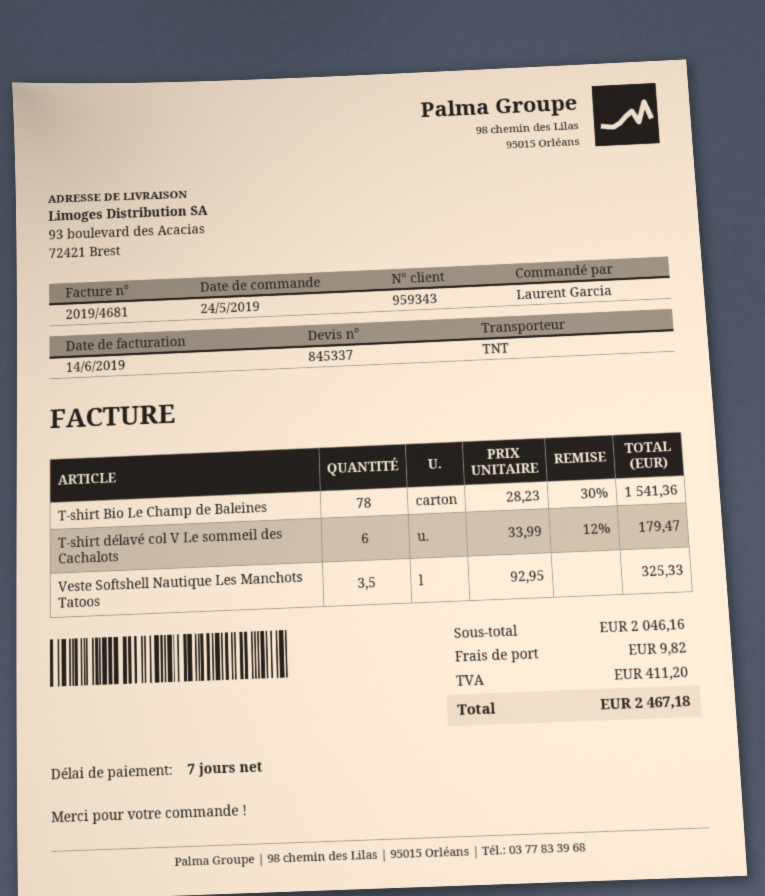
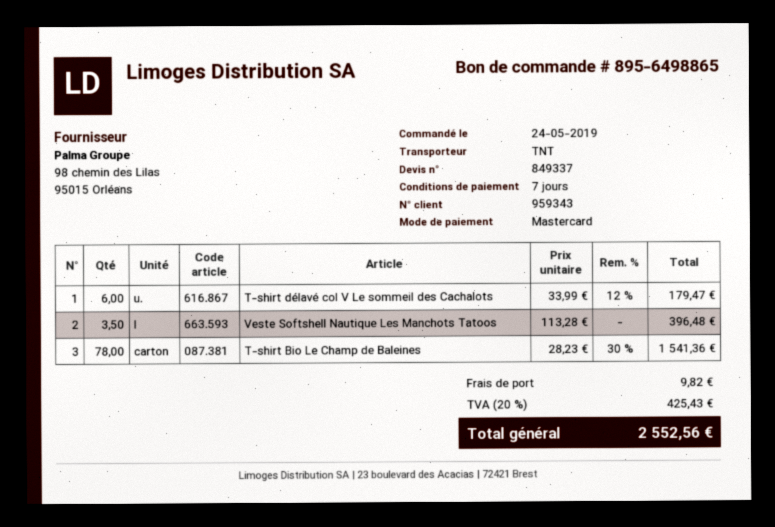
quote number: 845337 -> 849337
Veste Softshell Nautique Les Manchots Tatoos: 3.5 x 92.95 = 325.33 -> 3.5 x 113.28 = 396.48
tax: 411.20 -> 425.43
total: 2467.18 -> 2552.56

